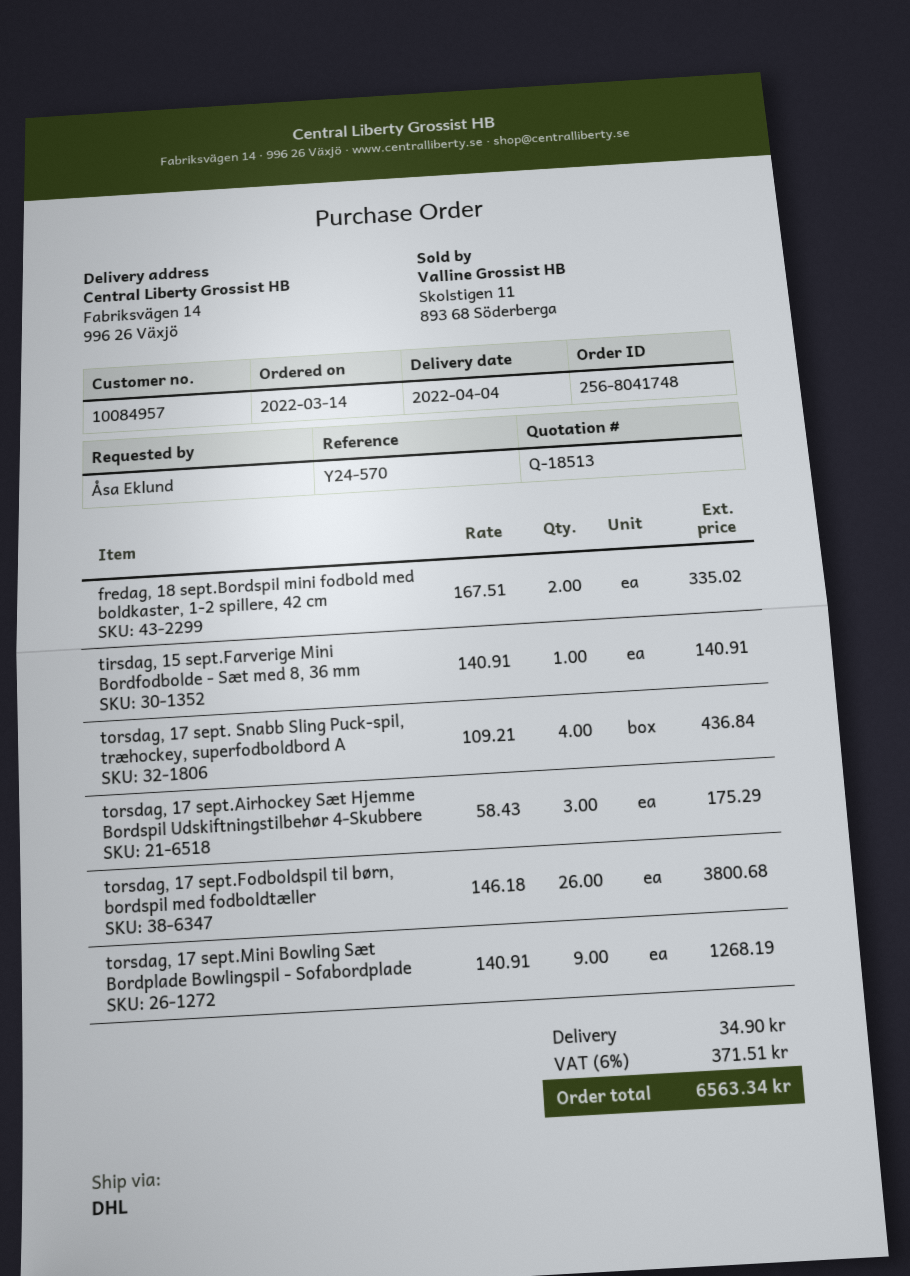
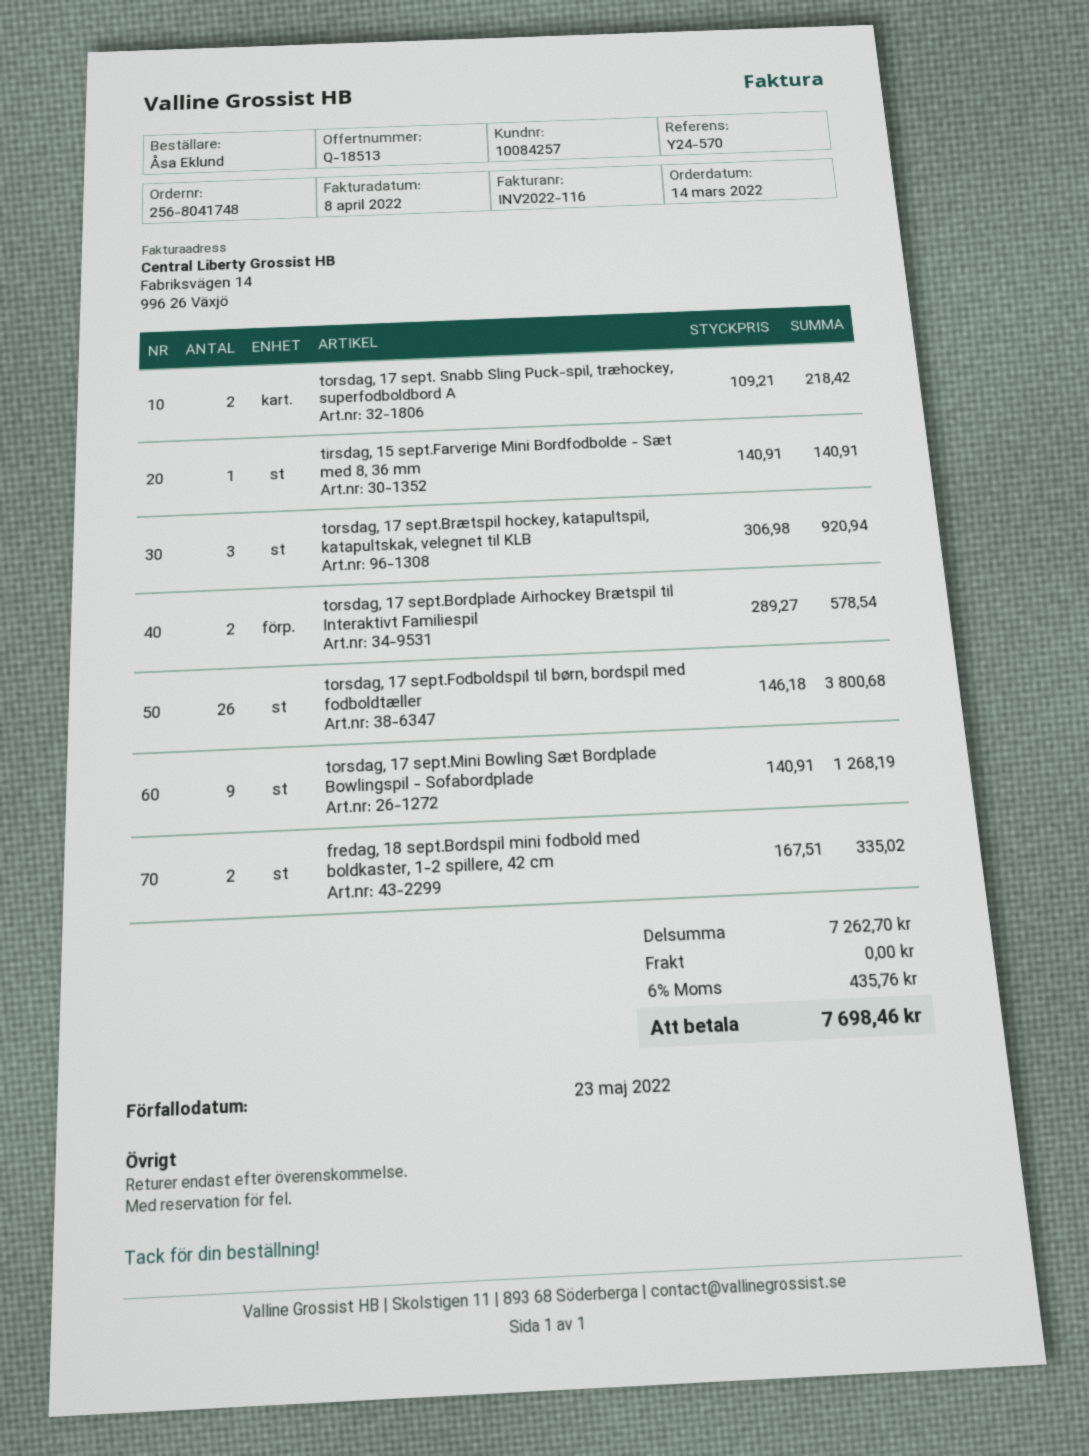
customer number: 10084957 -> 10084257
torsdag, 17 sept. Snabb Sling Puck-spil, træhockey, superfodboldbord A: 4 x 109.21 = 436.84 -> 2 x 109.21 = 218.42
torsdag, 17 sept.Airhockey Sæt Hjemme Bordspil Udskiftningstilbehør 4-Skubbere: 3 x 58.43 = 175.29 -> none
torsdag, 17 sept.Brætspil hockey, katapultspil, katapultskak, velegnet til KLB: none -> 3 x 306.98 = 920.94
torsdag, 17 sept.Bordplade Airhockey Brætspil til Interaktivt Familiespil: none -> 2 x 289.27 = 578.54
shipping: 34.90 -> 0.00
tax: 6% = 371.51 -> 6% = 435.76
total: 6563.34 -> 7698.46

